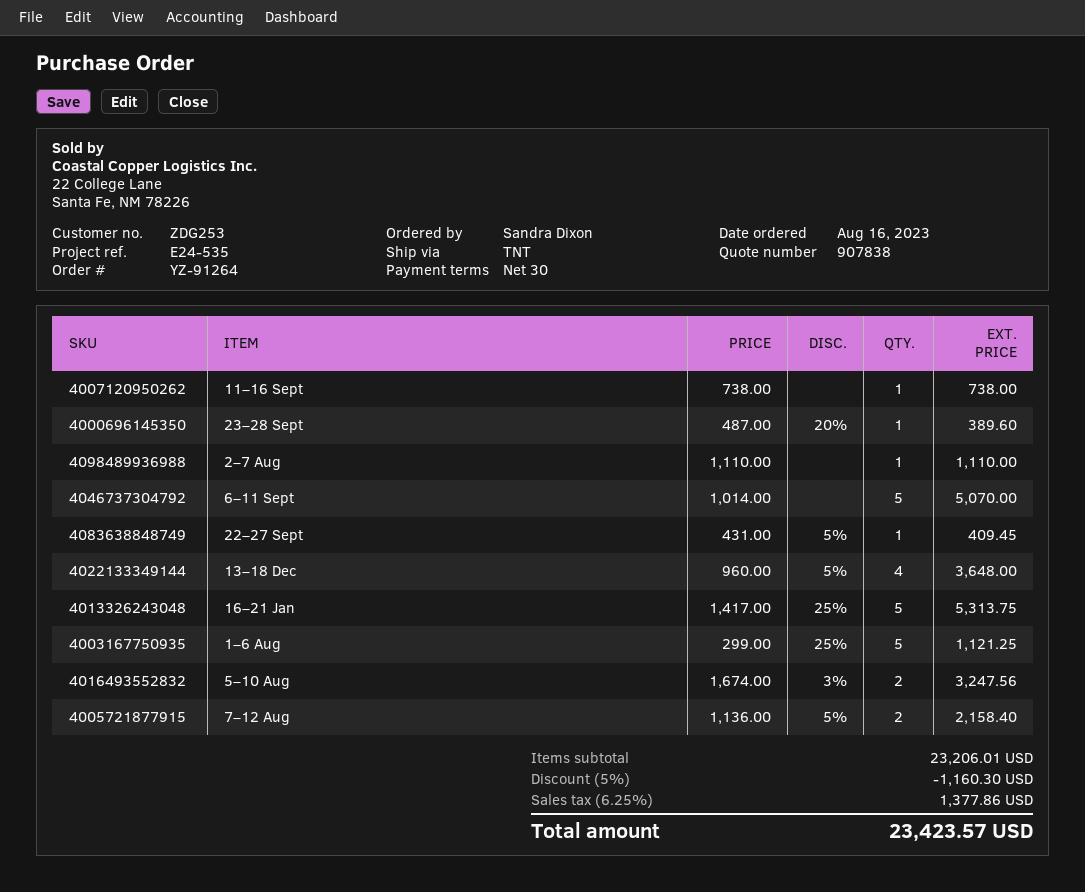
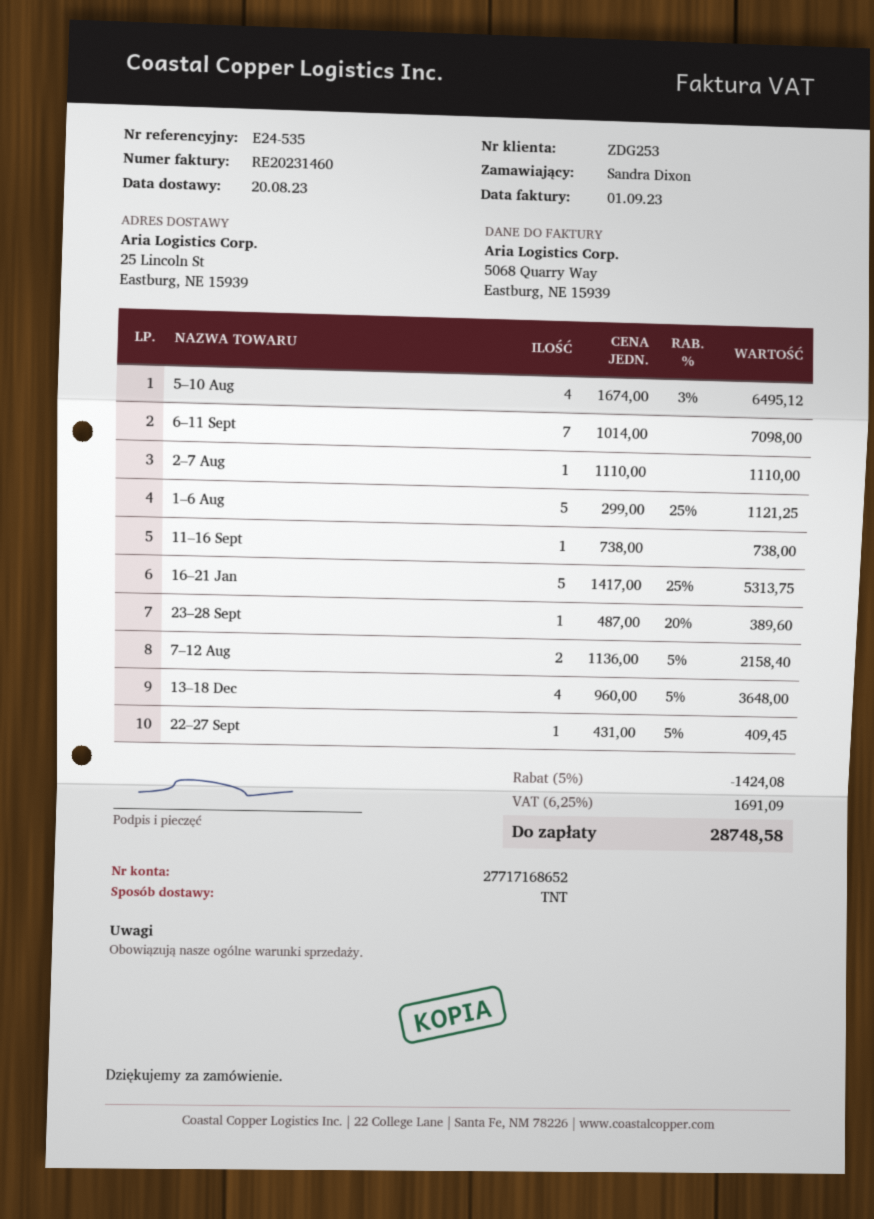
6–11 Sept: 5 x 1014.00 = 5070.00 -> 7 x 1014.00 = 7098.00
5–10 Aug: 2 x 1674.00 - 3% = 3247.56 -> 4 x 1674.00 - 3% = 6495.12
discount: 5% = 1160.30 -> 5% = 1424.08
tax: 6.25% = 1377.86 -> 6.25% = 1691.09
total: 23423.57 -> 28748.58

